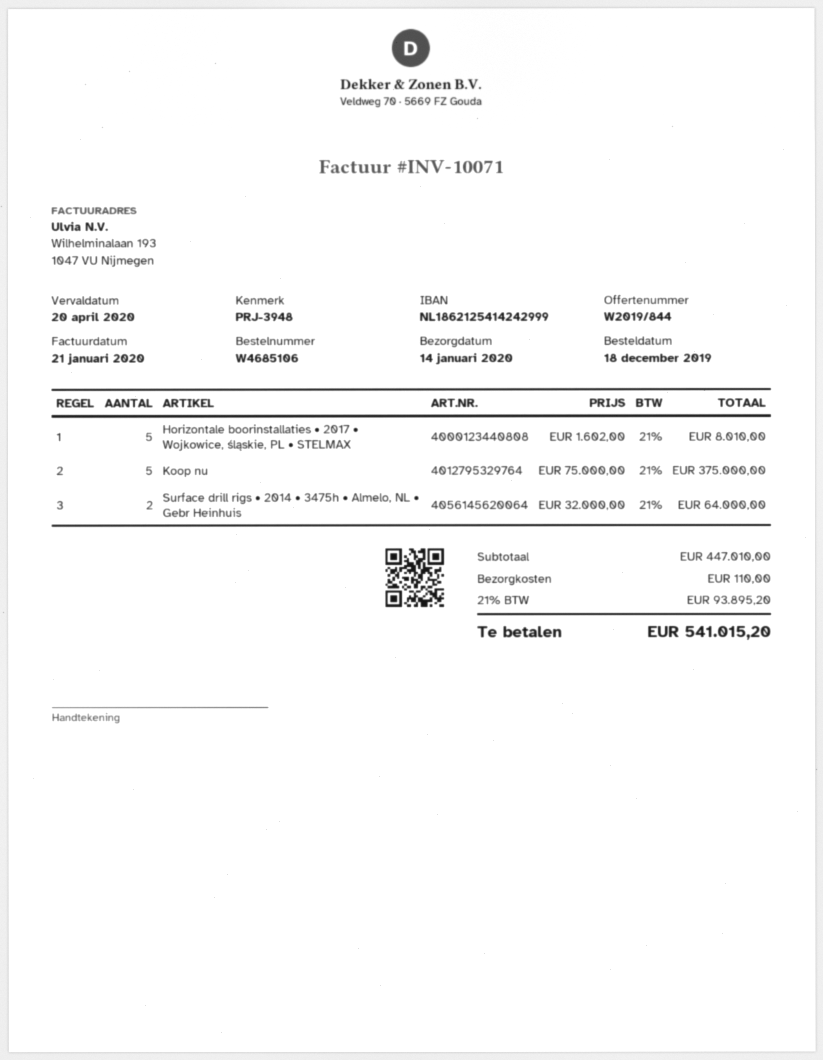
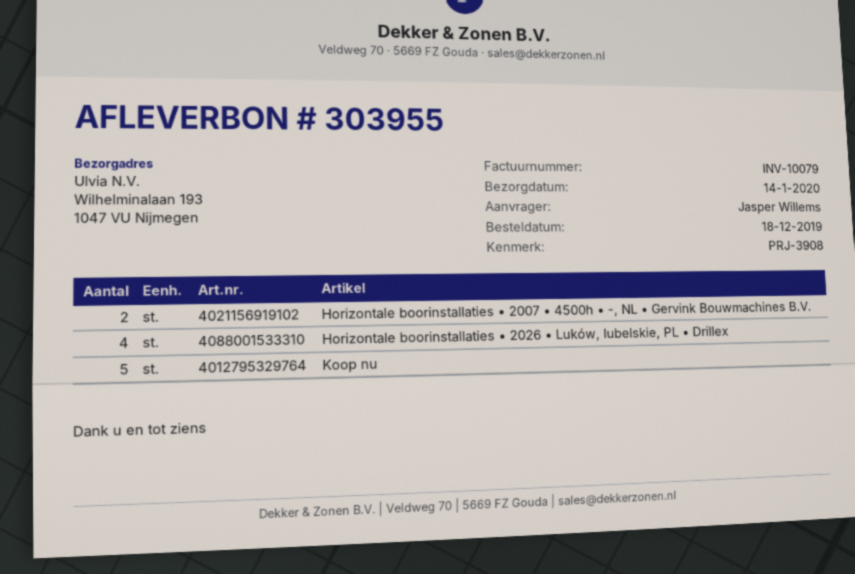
invoice number: INV-10071 -> INV-10079
reference: PRJ-3948 -> PRJ-3908
Horizontale boorinstallaties • 2017 • Wojkowice, śląskie, PL • STELMAX: 5 -> none
Surface drill rigs • 2014 • 3475h • Almelo, NL • Gebr Heinhuis: 2 -> none
Horizontale boorinstallaties • 2007 • 4500h • -, NL • Gervink Bouwmachines B.V.: none -> 2
Horizontale boorinstallaties • 2026 • Luków, lubelskie, PL • Drillex: none -> 4

